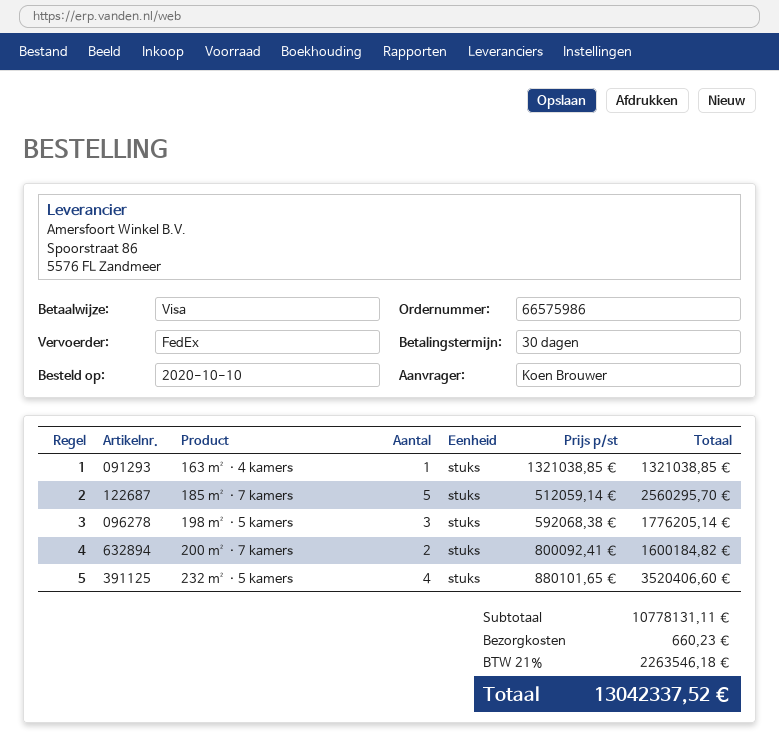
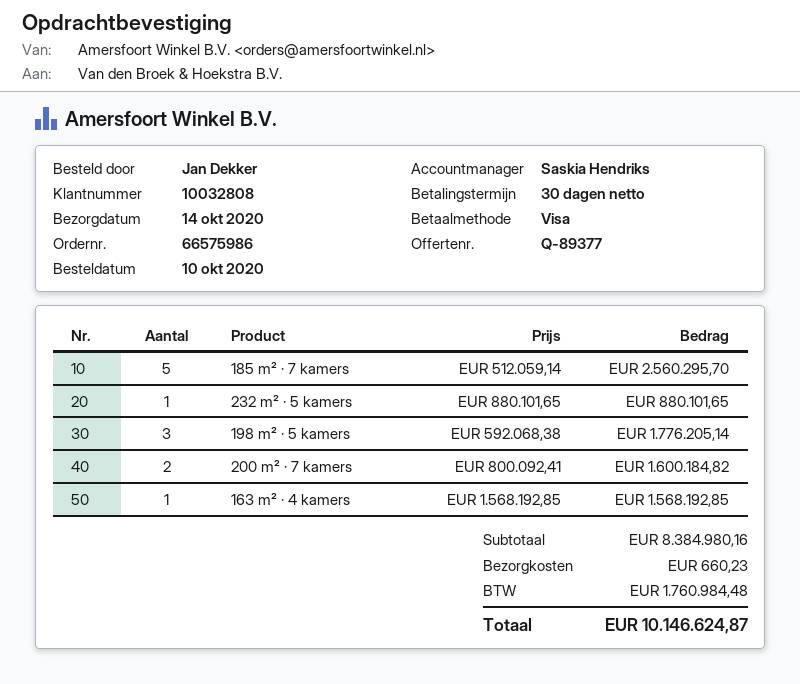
ordered by: Koen Brouwer -> Jan Dekker
163 m² · 4 kamers: 1 x 1321038.85 = 1321038.85 -> 1 x 1568192.85 = 1568192.85
232 m² · 5 kamers: 4 x 880101.65 = 3520406.60 -> 1 x 880101.65 = 880101.65
subtotal: 10778131.11 -> 8384980.16
tax: 2263546.18 -> 1760984.48
total: 13042337.52 -> 10146624.87

